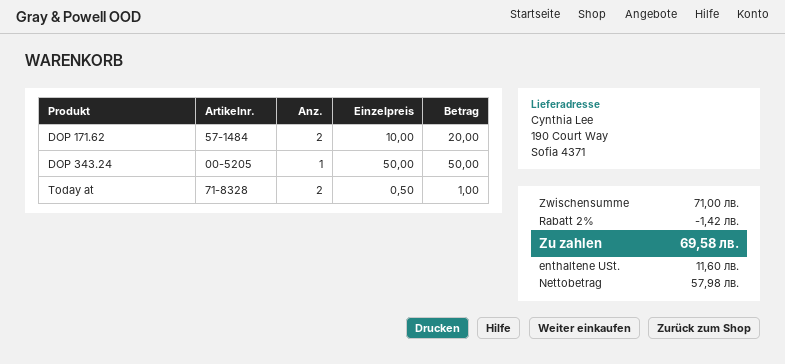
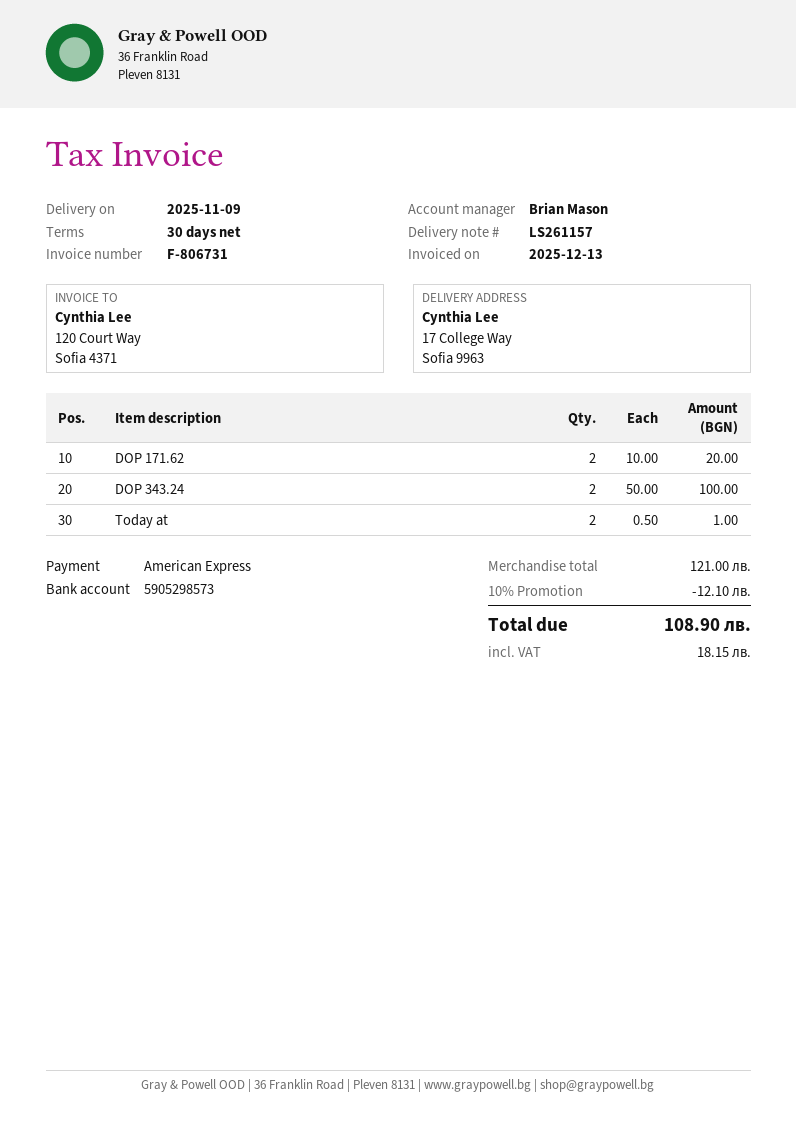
ship to: 190 Court Way, Sofia 4371 -> 17 College Way, Sofia 9963
DOP 343.24: 1 x 50.00 = 50.00 -> 2 x 50.00 = 100.00
subtotal: 71.00 -> 121.00
discount: 2% = 1.42 -> 10% = 12.10
tax: 11.60 -> 18.15
total: 69.58 -> 108.90

